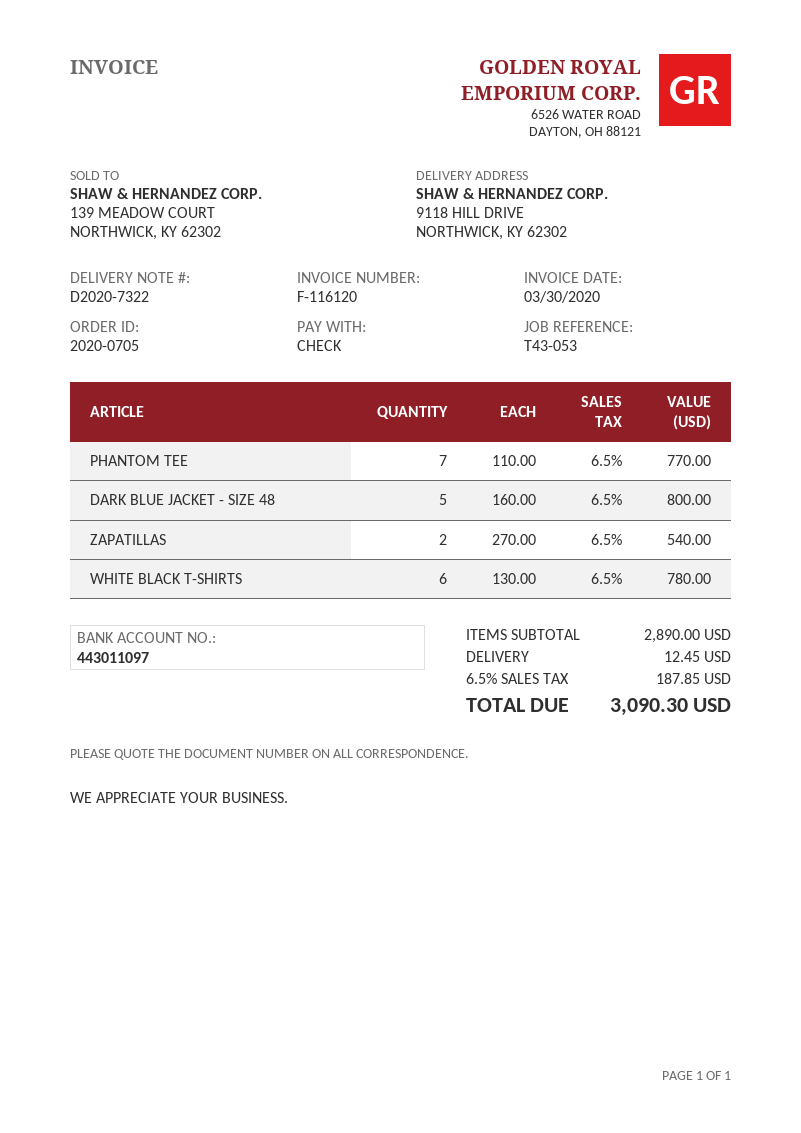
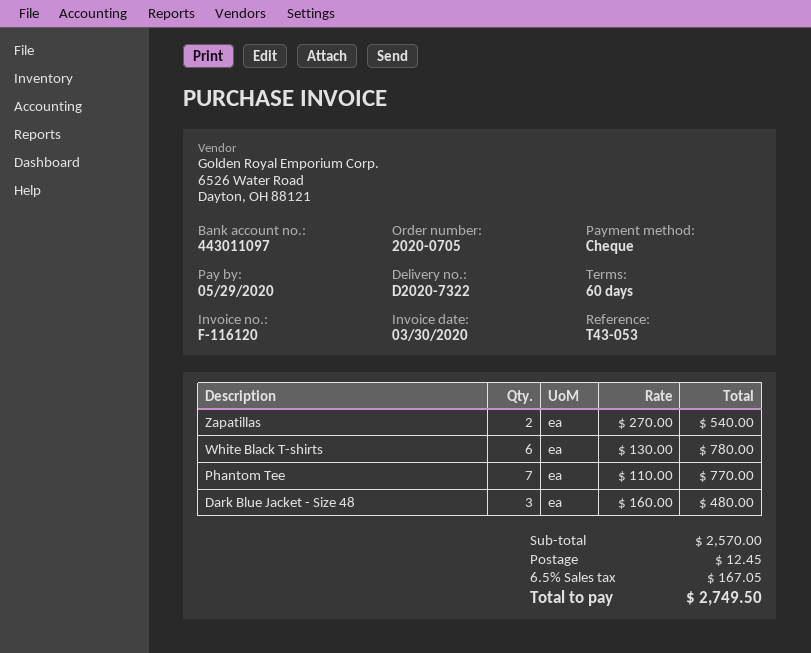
DARK BLUE JACKET - SIZE 48: 5 x 160.00 = 800.00 -> 3 x 160.00 = 480.00
subtotal: 2890.00 -> 2570.00
tax: 6.5% = 187.85 -> 6.5% = 167.05
total: 3090.30 -> 2749.50

